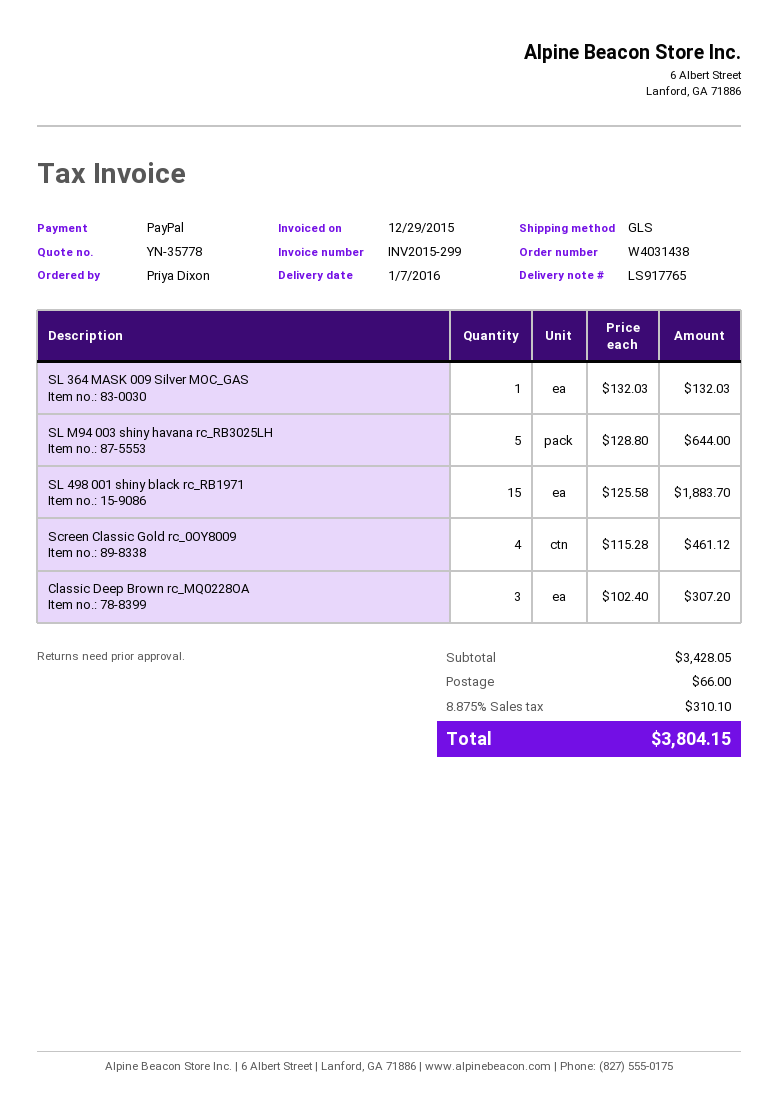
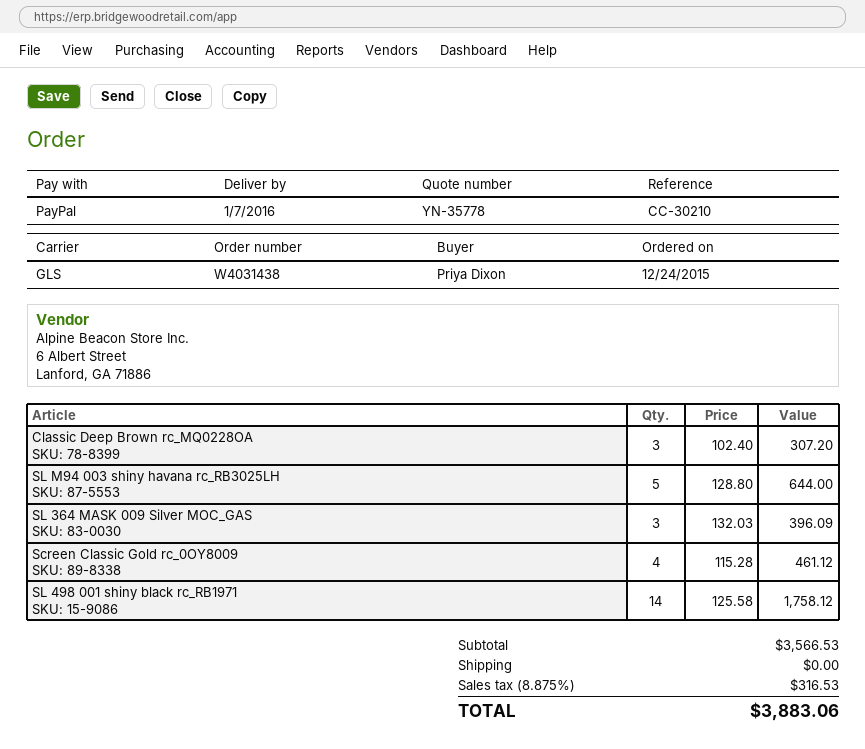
SL 364 MASK 009 Silver MOC_GAS: 1 x 132.03 = 132.03 -> 3 x 132.03 = 396.09
SL 498 001 shiny black rc_RB1971: 15 x 125.58 = 1883.70 -> 14 x 125.58 = 1758.12
subtotal: 3428.05 -> 3566.53
shipping: 66.00 -> 0.00
tax: 8.875% = 310.10 -> 8.875% = 316.53
total: 3804.15 -> 3883.06

